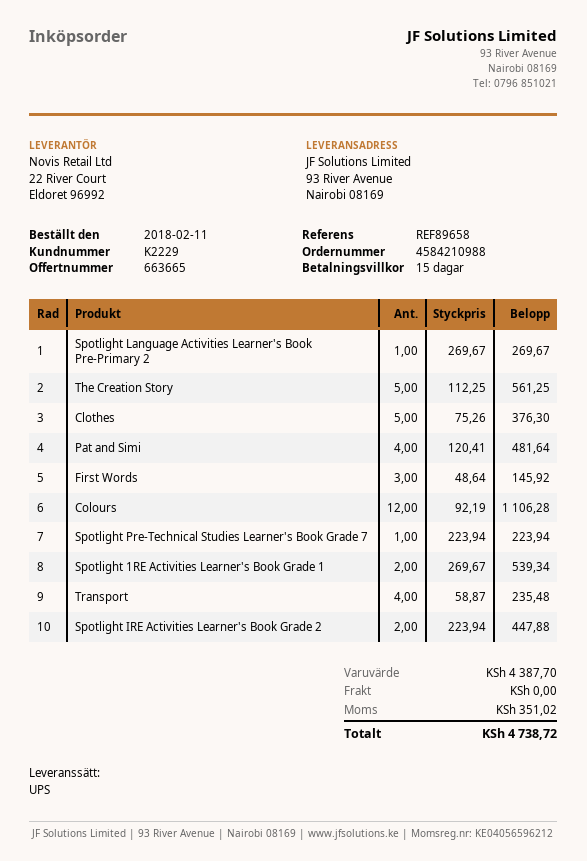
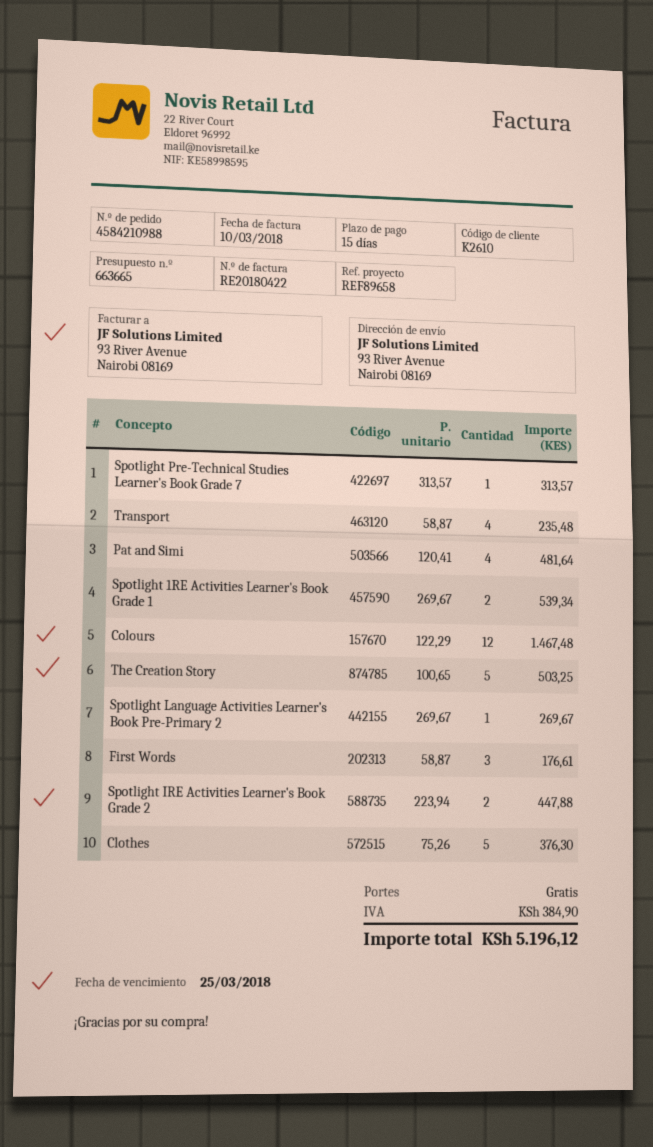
customer number: K2229 -> K2610
The Creation Story: 5 x 112.25 = 561.25 -> 5 x 100.65 = 503.25
First Words: 3 x 48.64 = 145.92 -> 3 x 58.87 = 176.61
Colours: 12 x 92.19 = 1106.28 -> 12 x 122.29 = 1467.48
Spotlight Pre-Technical Studies Learner's Book Grade 7: 1 x 223.94 = 223.94 -> 1 x 313.57 = 313.57
tax: 351.02 -> 384.90
total: 4738.72 -> 5196.12

